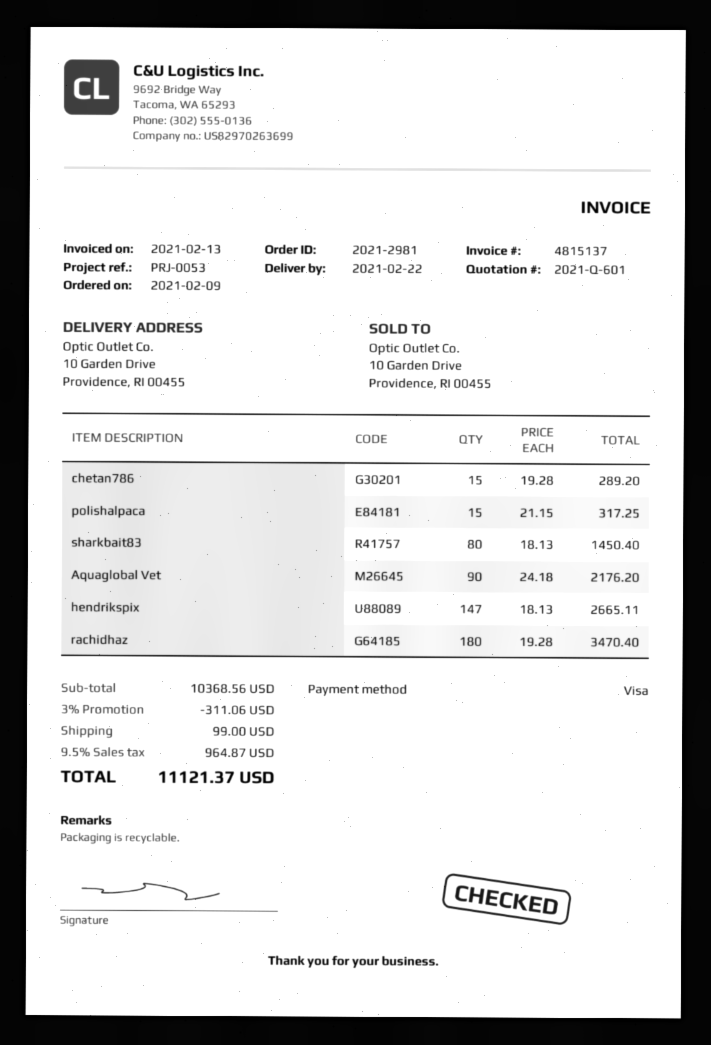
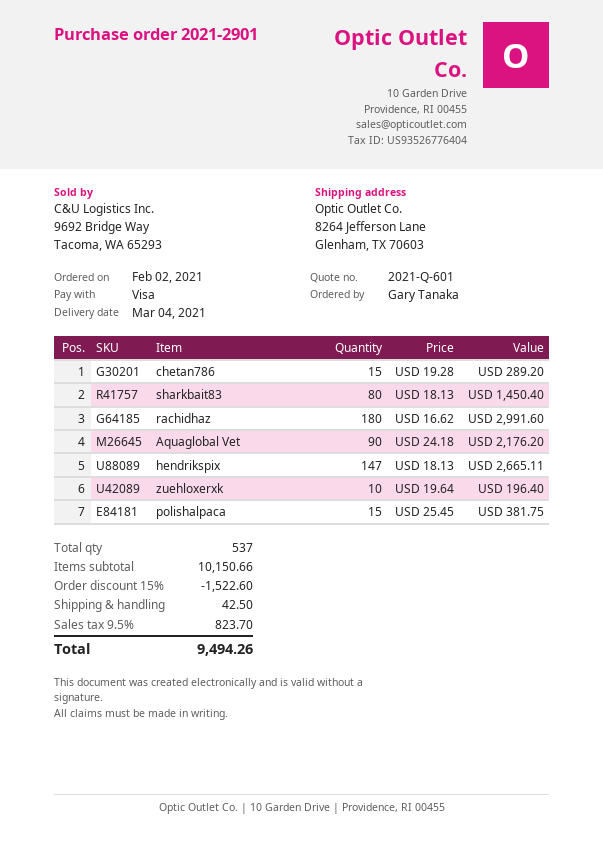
order number: 2021-2981 -> 2021-2901
order date: 2021-02-09 -> 2021-02-02
delivery date: 2021-02-22 -> 2021-03-04
ship to: 10 Garden Drive, Providence, RI 00455 -> 8264 Jefferson Lane, Glenham, TX 70603
polishalpaca: 15 x 21.15 = 317.25 -> 15 x 25.45 = 381.75
rachidhaz: 180 x 19.28 = 3470.40 -> 180 x 16.62 = 2991.60
zuehloxerxk: none -> 10 x 19.64 = 196.40
subtotal: 10368.56 -> 10150.66
discount: 3% = 311.06 -> 15% = 1522.60
shipping: 99.00 -> 42.50
tax: 9.5% = 964.87 -> 9.5% = 823.70
total: 11121.37 -> 9494.26

